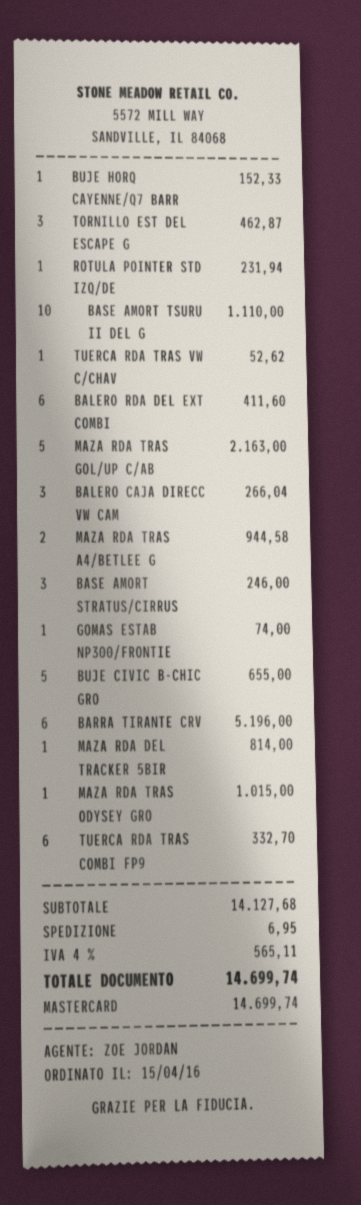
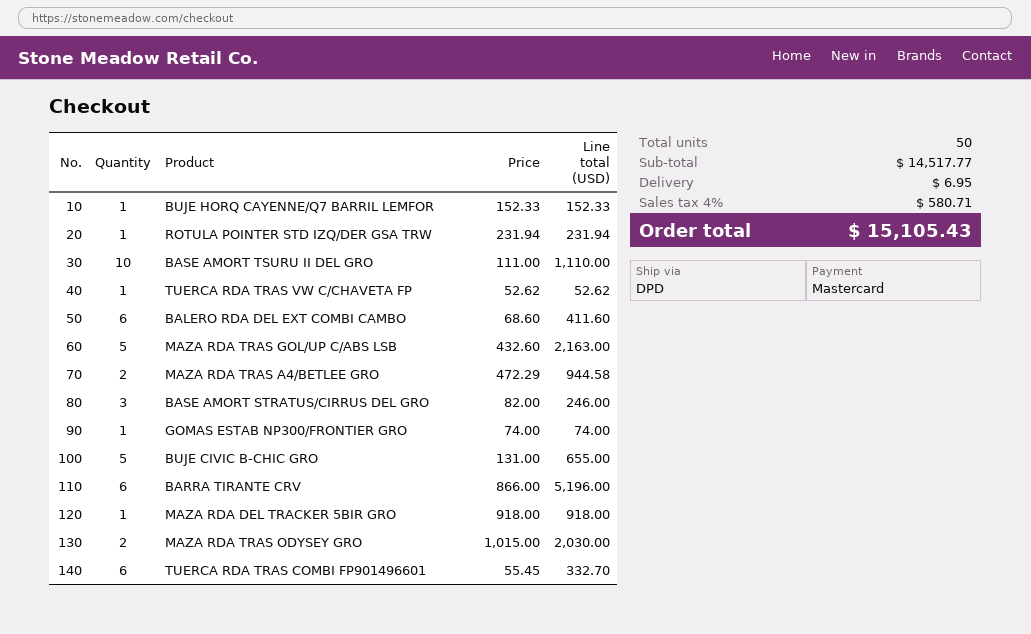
TORNILLO EST DEL ESCAPE G: 3 for 462.87 -> none
BALERO CAJA DIRECC VW CAM: 3 for 266.04 -> none
MAZA RDA DEL TRACKER 5BIR: 1 for 814.00 -> 1 for 918.00
MAZA RDA TRAS ODYSEY GRO: 1 for 1015.00 -> 2 for 2030.00
subtotal: 14127.68 -> 14517.77
tax: 4% = 565.11 -> 4% = 580.71
total: 14699.74 -> 15105.43

